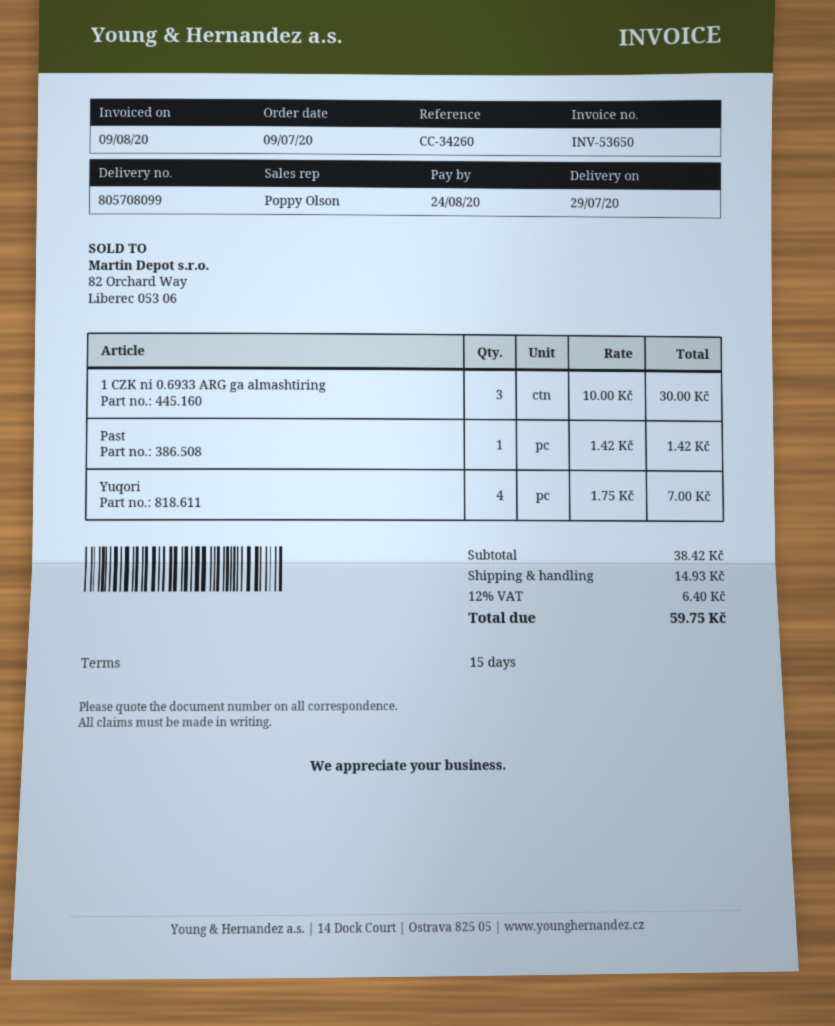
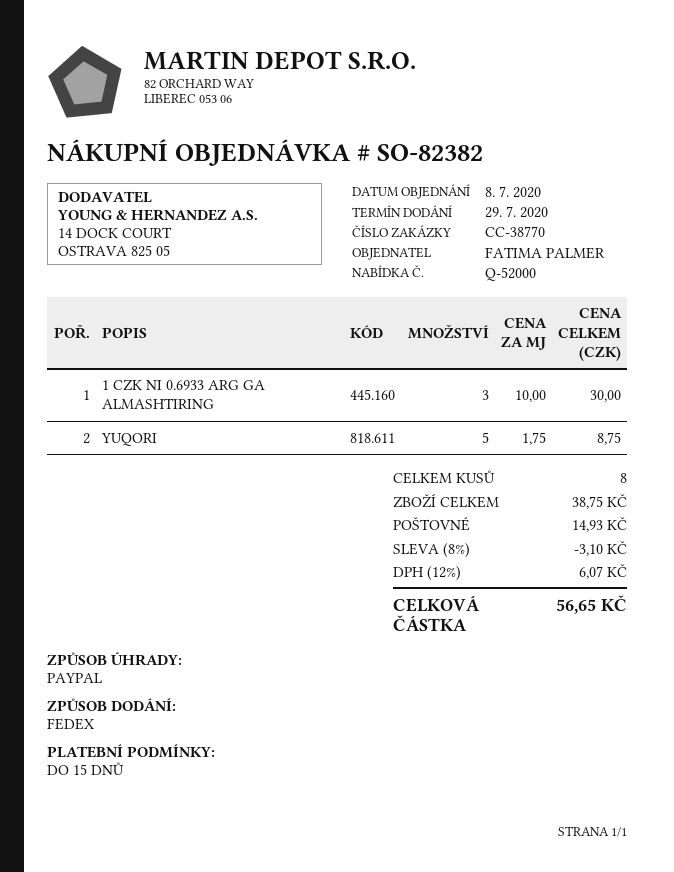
order date: 2020-07-09 -> 2020-07-08
reference: CC-34260 -> CC-38770
Past: 1 x 1.42 = 1.42 -> none
Yuqori: 4 x 1.75 = 7.00 -> 5 x 1.75 = 8.75
subtotal: 38.42 -> 38.75
discount: none -> 8% = 3.10
tax: 12% = 6.40 -> 12% = 6.07
total: 59.75 -> 56.65

